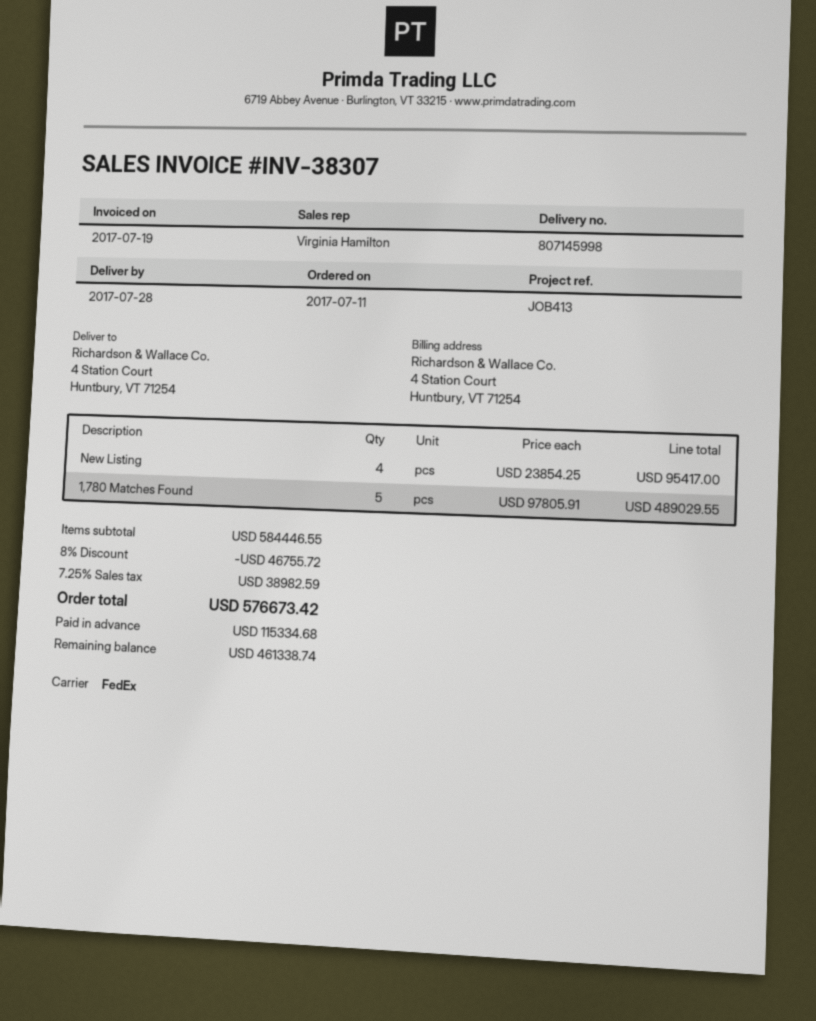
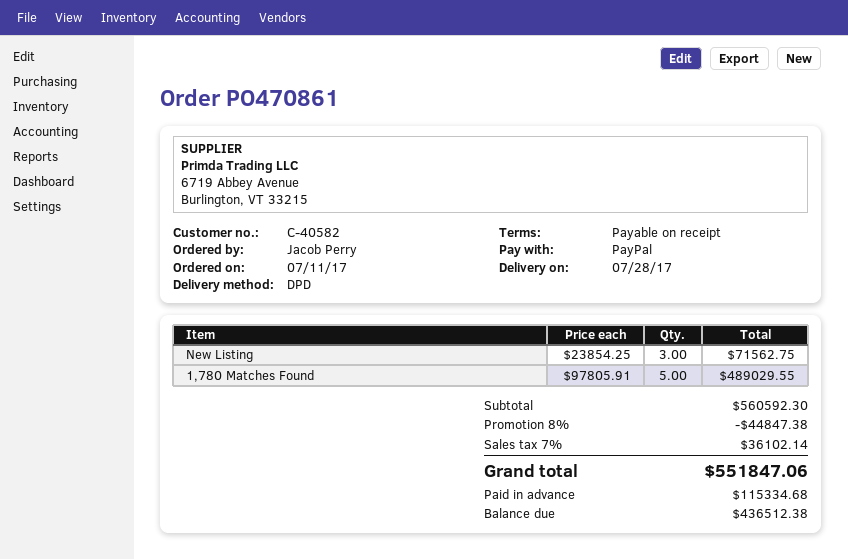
shipping method: FedEx -> DPD
New Listing: 4 x 23854.25 = 95417.00 -> 3 x 23854.25 = 71562.75
subtotal: 584446.55 -> 560592.30
discount: 8% = 46755.72 -> 8% = 44847.38
tax: 7.25% = 38982.59 -> 7% = 36102.14
total: 576673.42 -> 551847.06
balance: 461338.74 -> 436512.38

